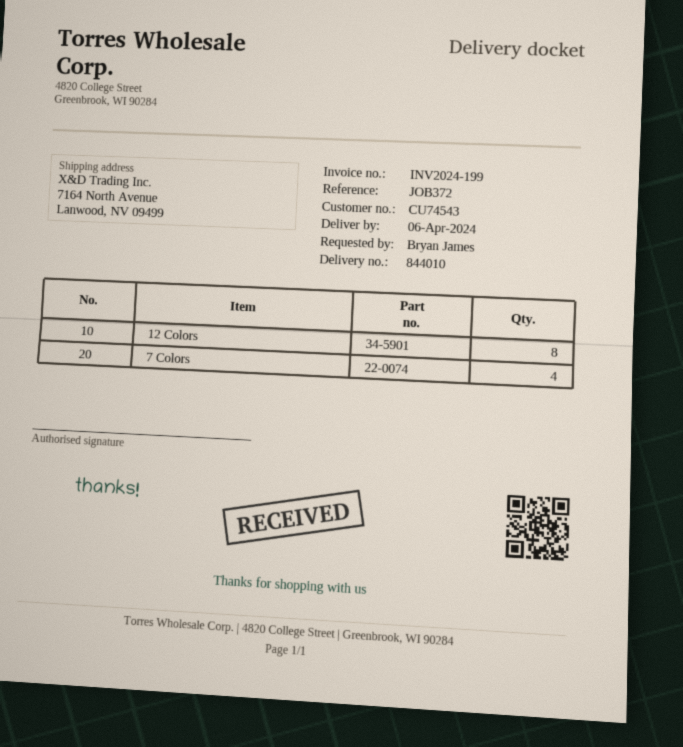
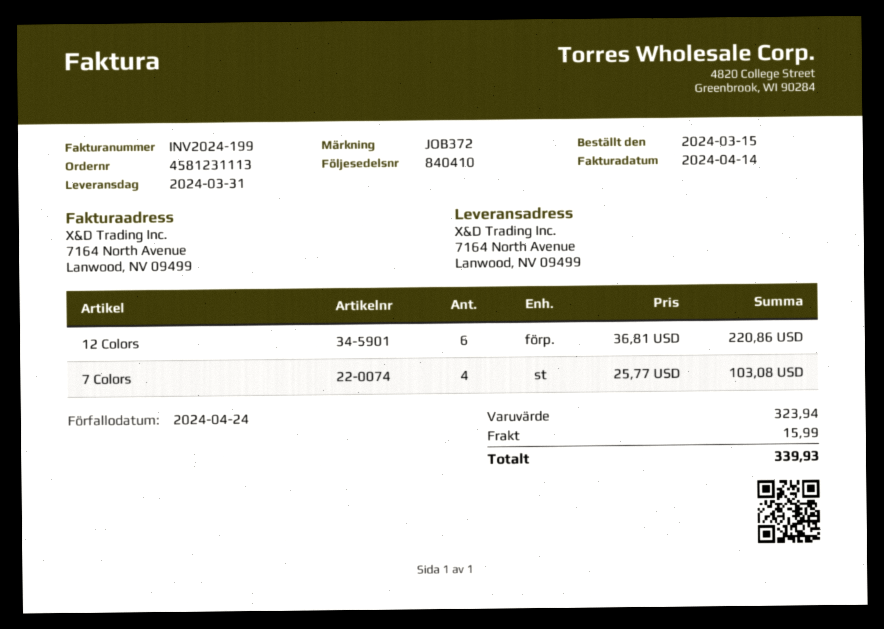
delivery note number: 844010 -> 840410
delivery date: 2024-04-06 -> 2024-03-31
12 Colors: 8 -> 6

